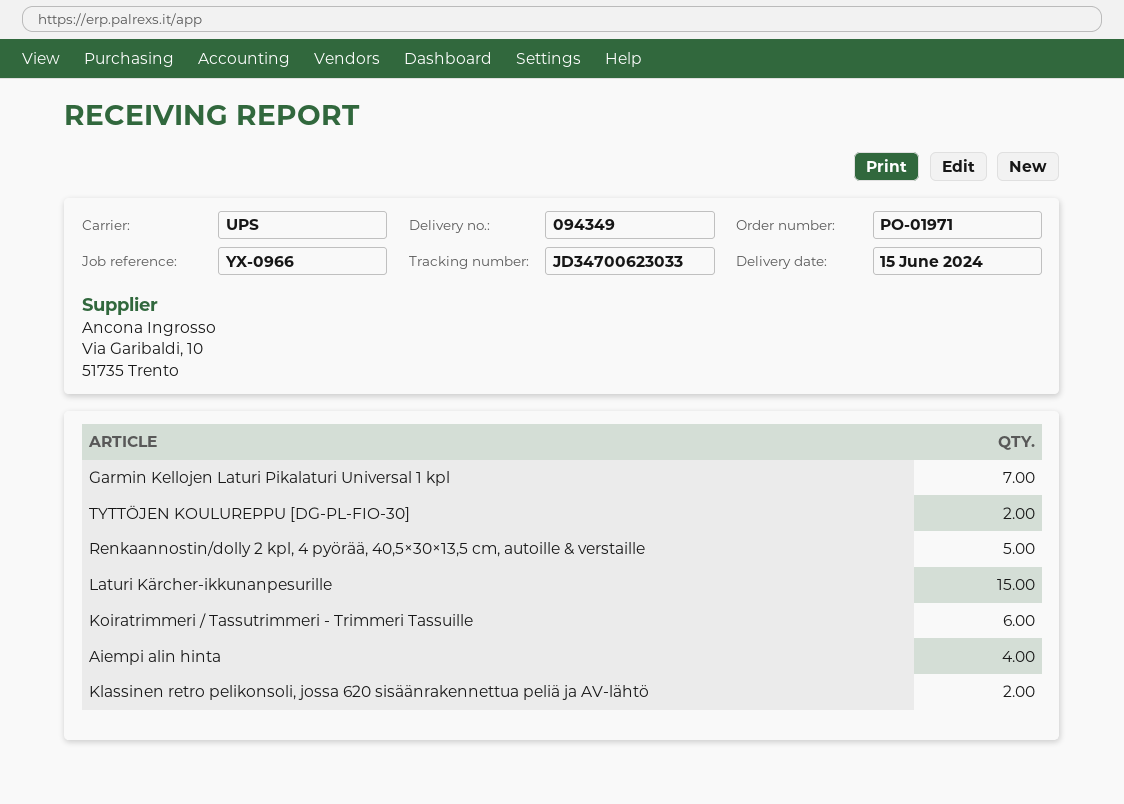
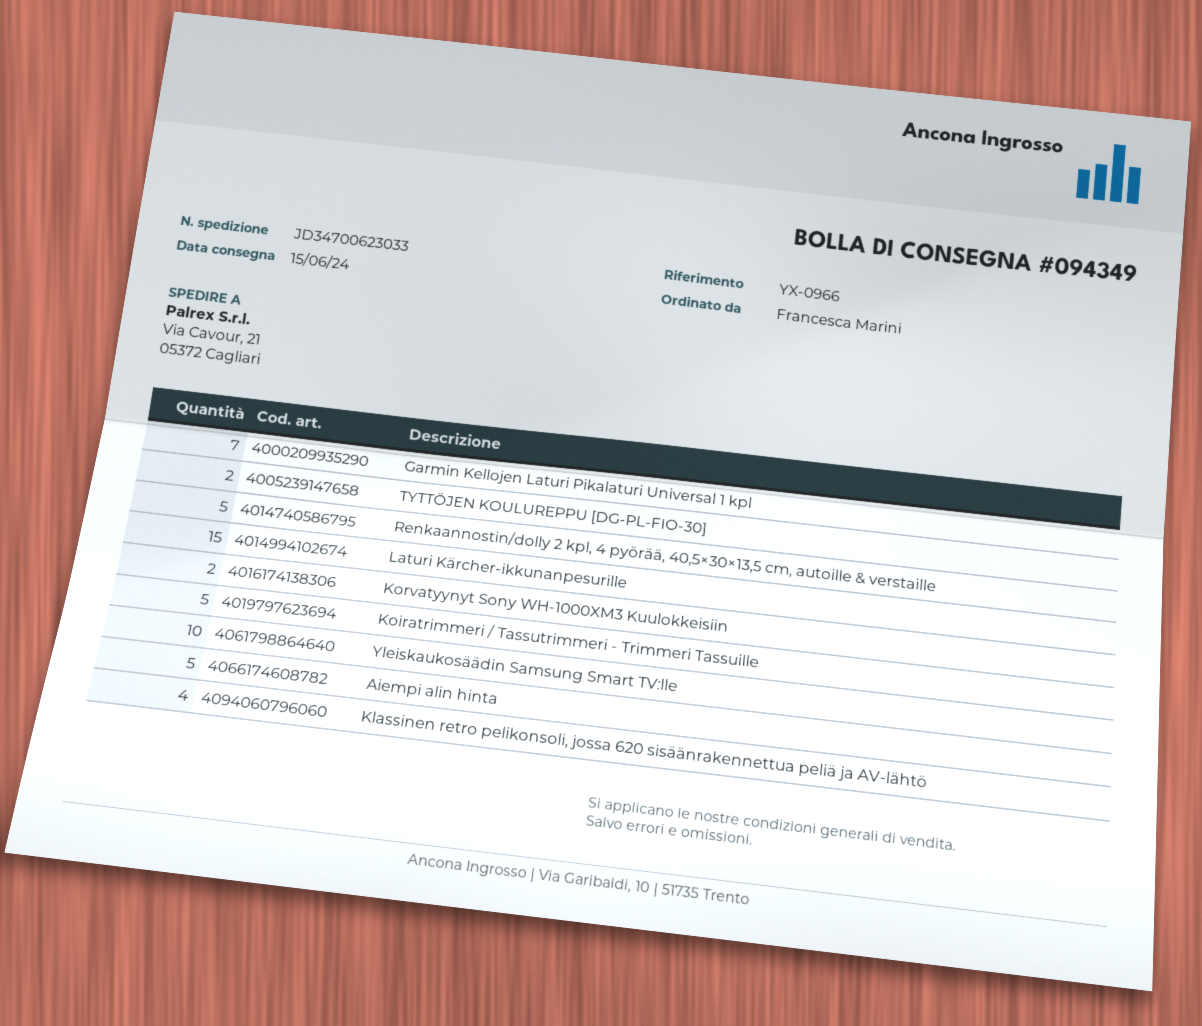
Koiratrimmeri / Tassutrimmeri - Trimmeri Tassuille: 6 -> 5
Aiempi alin hinta: 4 -> 5
Klassinen retro pelikonsoli, jossa 620 sisäänrakennettua peliä ja AV-lähtö: 2 -> 4
Korvatyynyt Sony WH-1000XM3 Kuulokkeisiin: none -> 2
Yleiskaukosäädin Samsung Smart TV:lle: none -> 10

